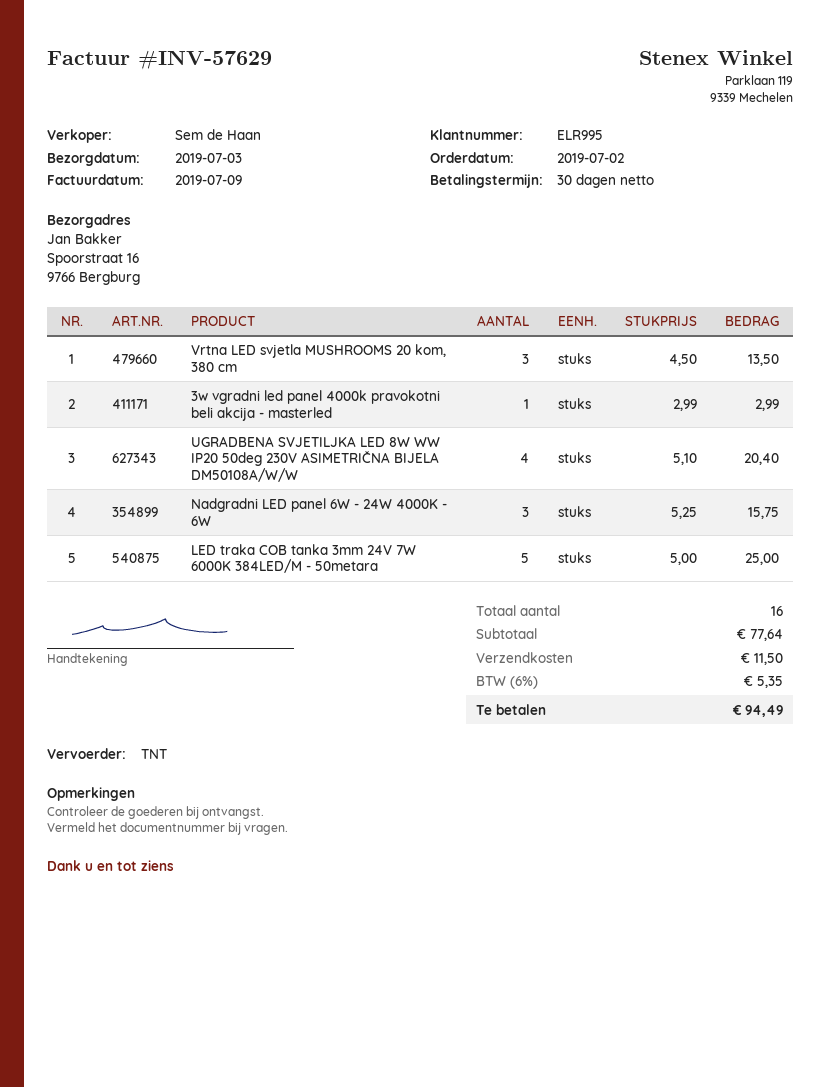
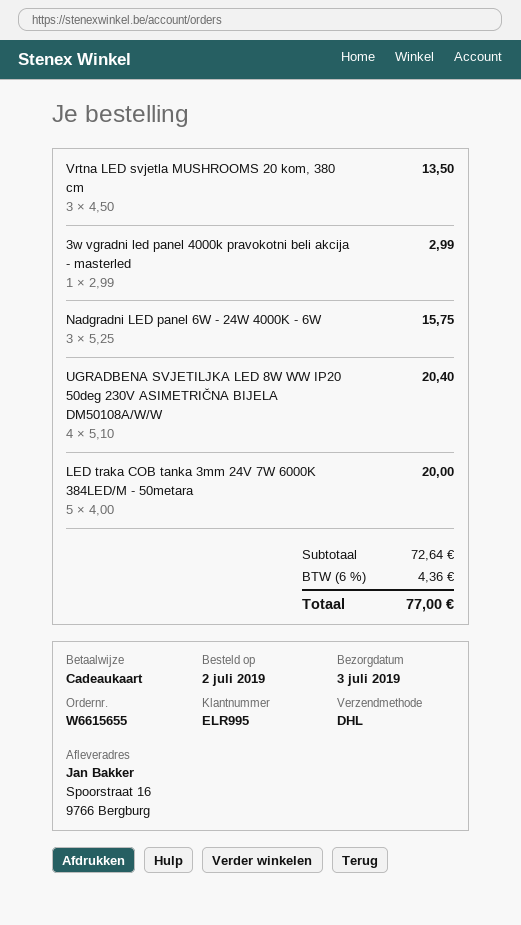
shipping method: TNT -> DHL
LED traka COB tanka 3mm 24V 7W 6000K 384LED/M - 50metara: 5 x 5.00 = 25.00 -> 5 x 4.00 = 20.00
subtotal: 77.64 -> 72.64
shipping: 11.50 -> none
tax: 6% = 5.35 -> 6% = 4.36
total: 94.49 -> 77.00

